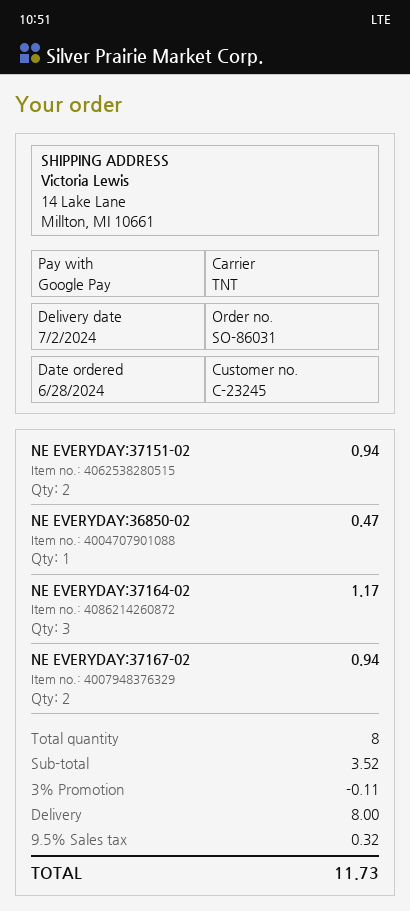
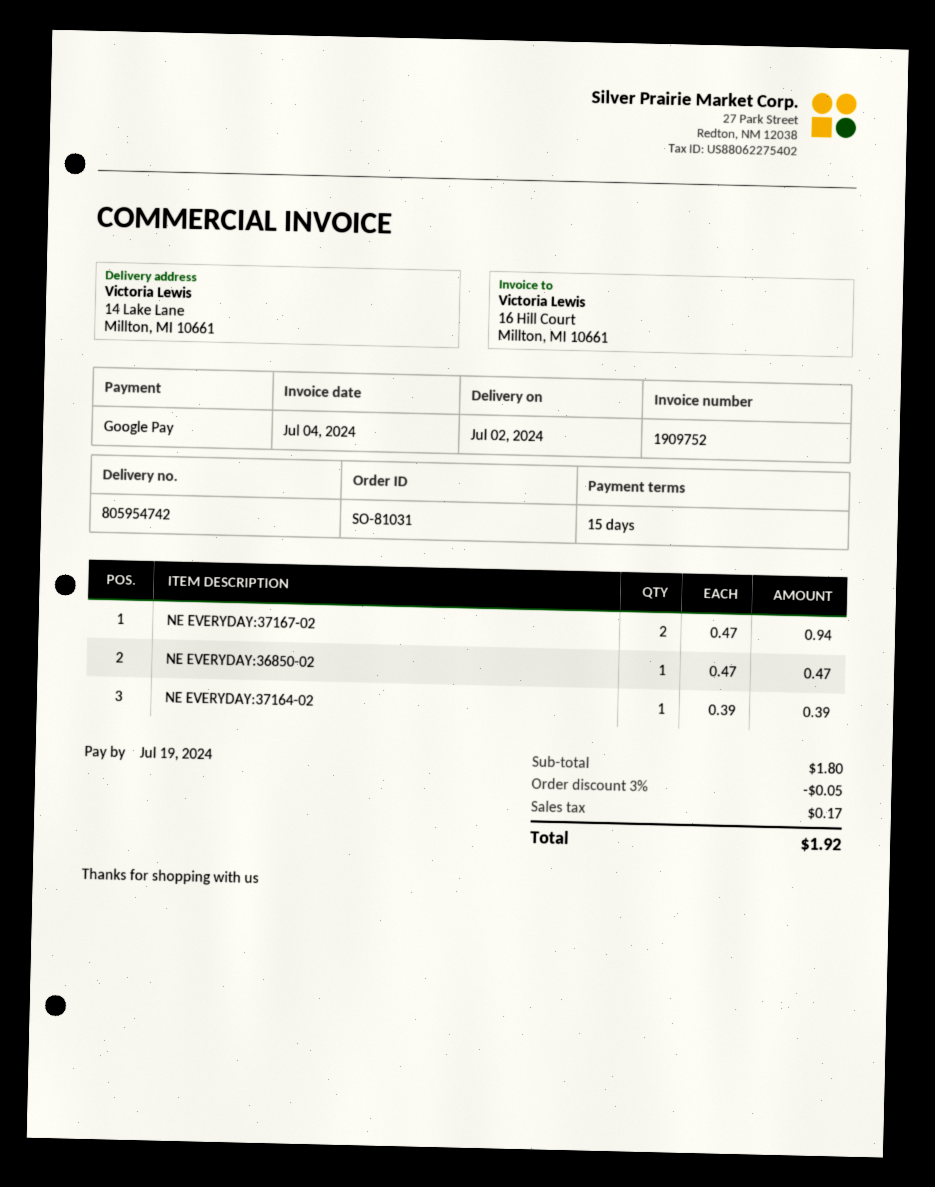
order number: SO-86031 -> SO-81031
NE EVERYDAY:37151-02: 2 for 0.94 -> none
NE EVERYDAY:37164-02: 3 for 1.17 -> 1 for 0.39
subtotal: 3.52 -> 1.80
discount: 3% = 0.11 -> 3% = 0.05
shipping: 8.00 -> none
tax: 0.32 -> 0.17
total: 11.73 -> 1.92

